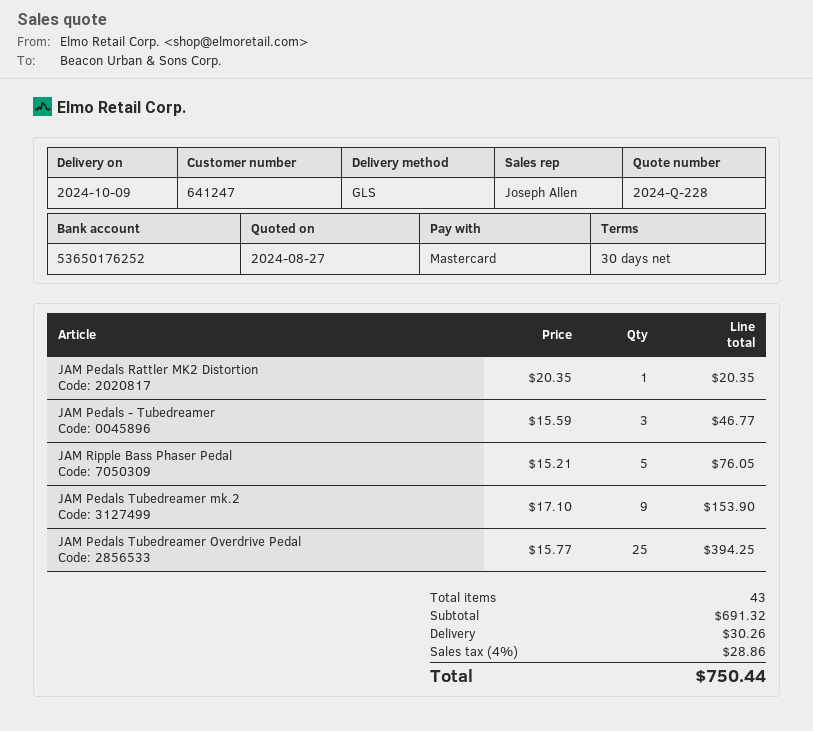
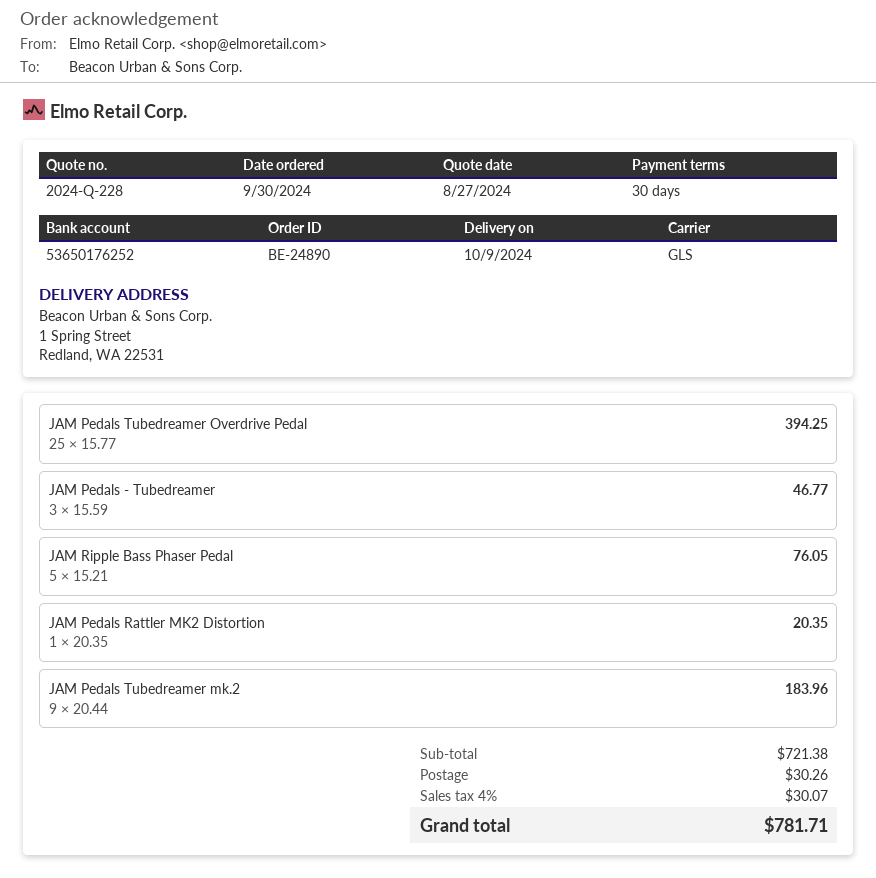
JAM Pedals Tubedreamer mk.2: 9 x 17.10 = 153.90 -> 9 x 20.44 = 183.96
subtotal: 691.32 -> 721.38
tax: 4% = 28.86 -> 4% = 30.07
total: 750.44 -> 781.71

